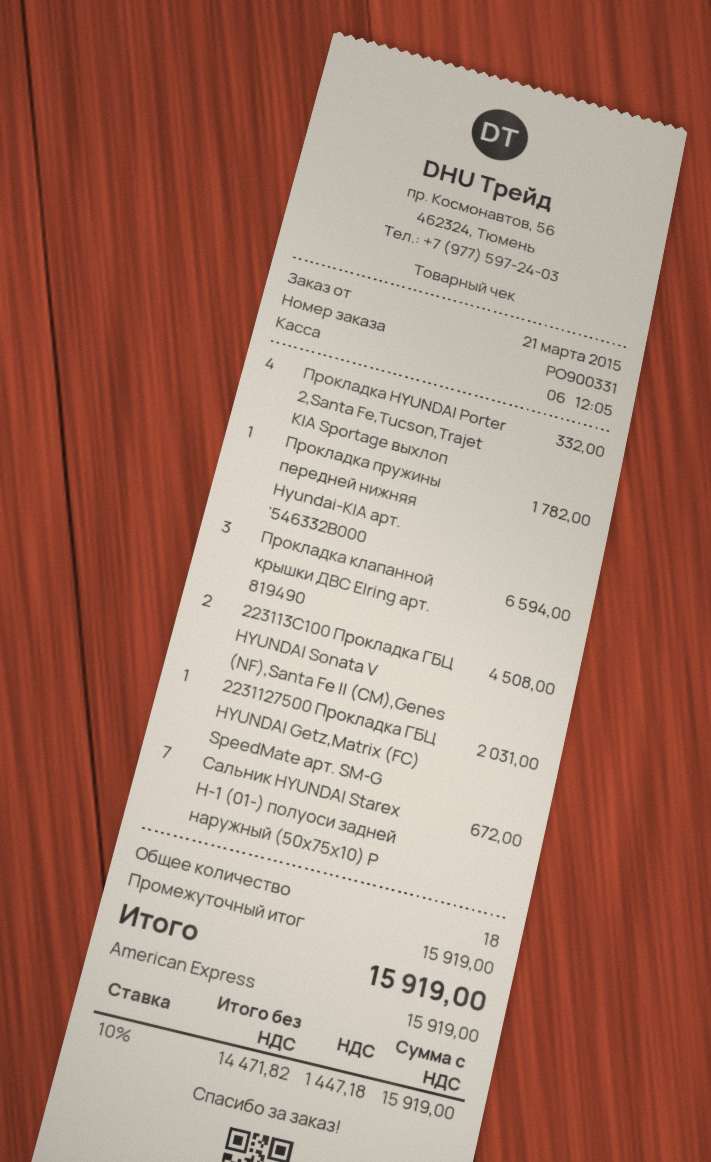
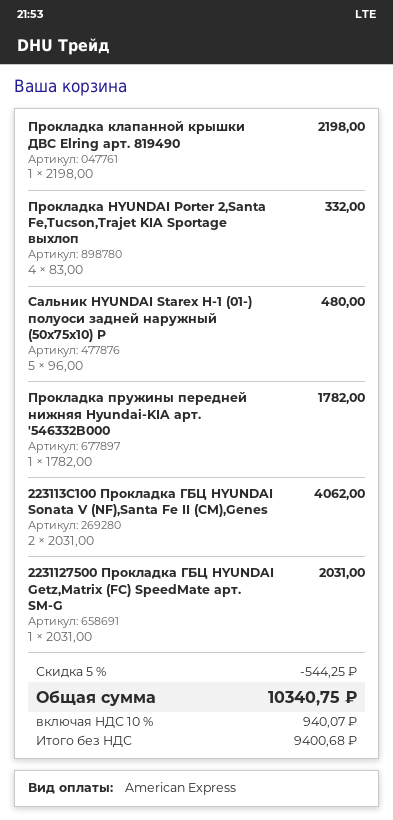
Прокладка клапанной крышки ДВС Elring арт. 819490: 3 for 6594.00 -> 1 for 2198.00
223113C100 Прокладка ГБЦ HYUNDAI Sonata V (NF),Santa Fe II (CM),Genes: 2 for 4508.00 -> 2 for 4062.00
Сальник HYUNDAI Starex H-1 (01-) полуоси задней наружный (50х75х10) P: 7 for 672.00 -> 5 for 480.00
discount: none -> 5% = 544.25
net: 14471.82 -> 9400.68
tax: 10% = 1447.18 -> 10% = 940.07
total: 15919.00 -> 10340.75

